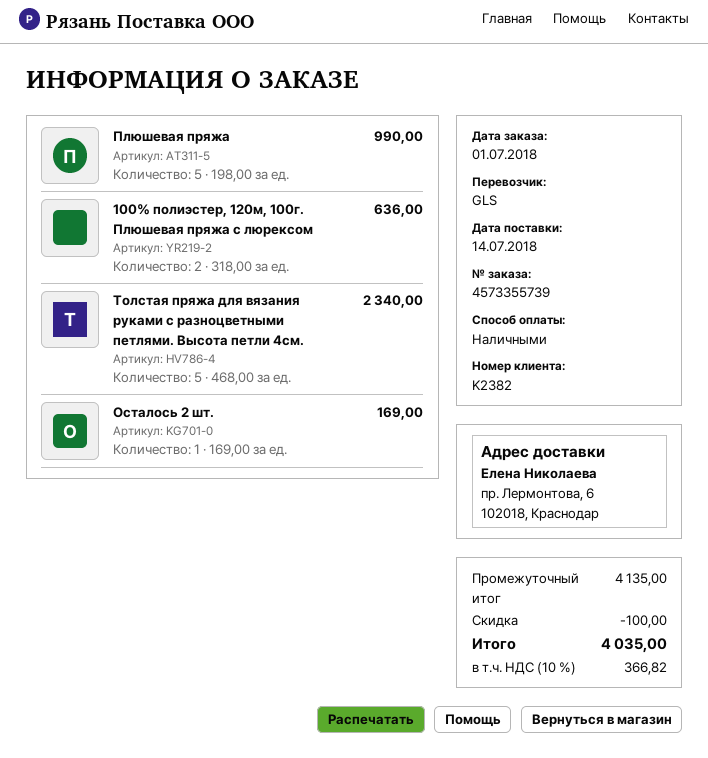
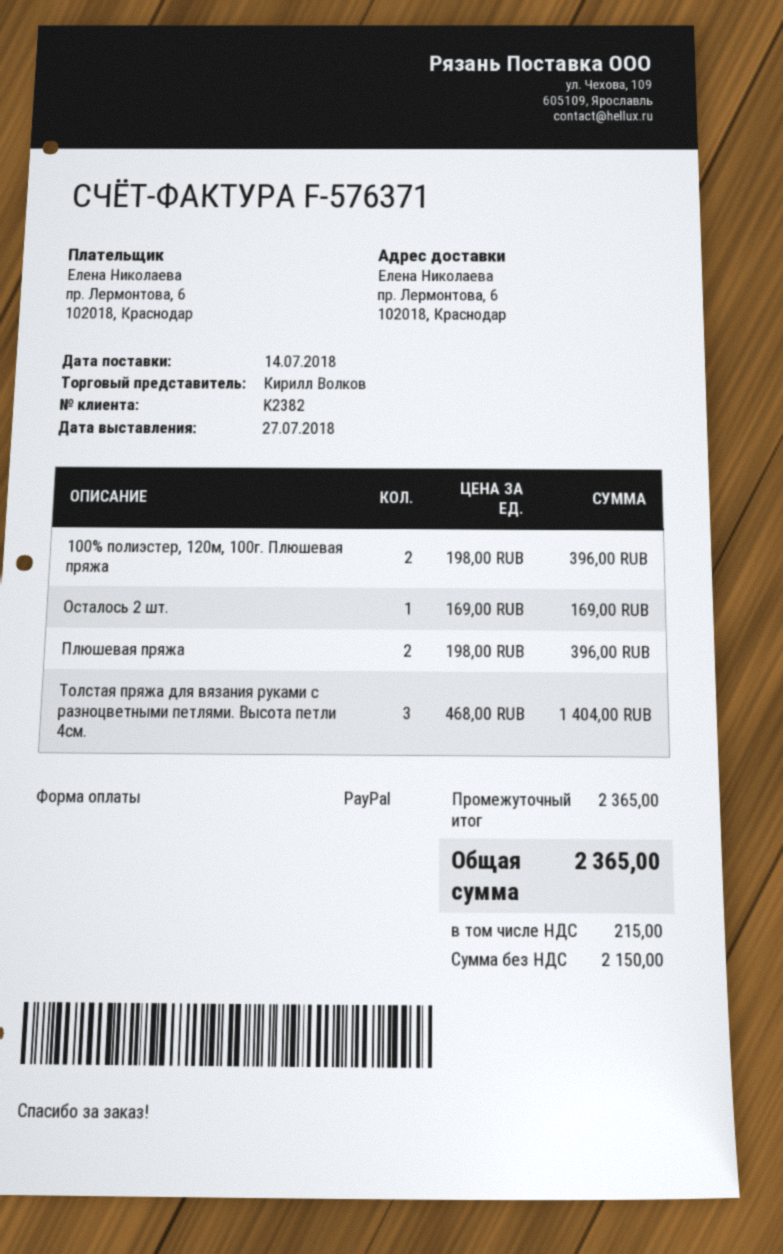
payment method: cash -> PayPal
Плюшевая пряжа: 5 x 198.00 = 990.00 -> 2 x 198.00 = 396.00
100% полиэстер, 120м, 100г. Плюшевая пряжа с люрексом: 2 x 318.00 = 636.00 -> none
Толстая пряжа для вязания руками с разноцветными петлями. Высота петли 4см.: 5 x 468.00 = 2340.00 -> 3 x 468.00 = 1404.00
100% полиэстер, 120м, 100г. Плюшевая пряжа: none -> 2 x 198.00 = 396.00
subtotal: 4135.00 -> 2365.00
discount: 100.00 -> none
tax: 366.82 -> 215.00
total: 4035.00 -> 2365.00

